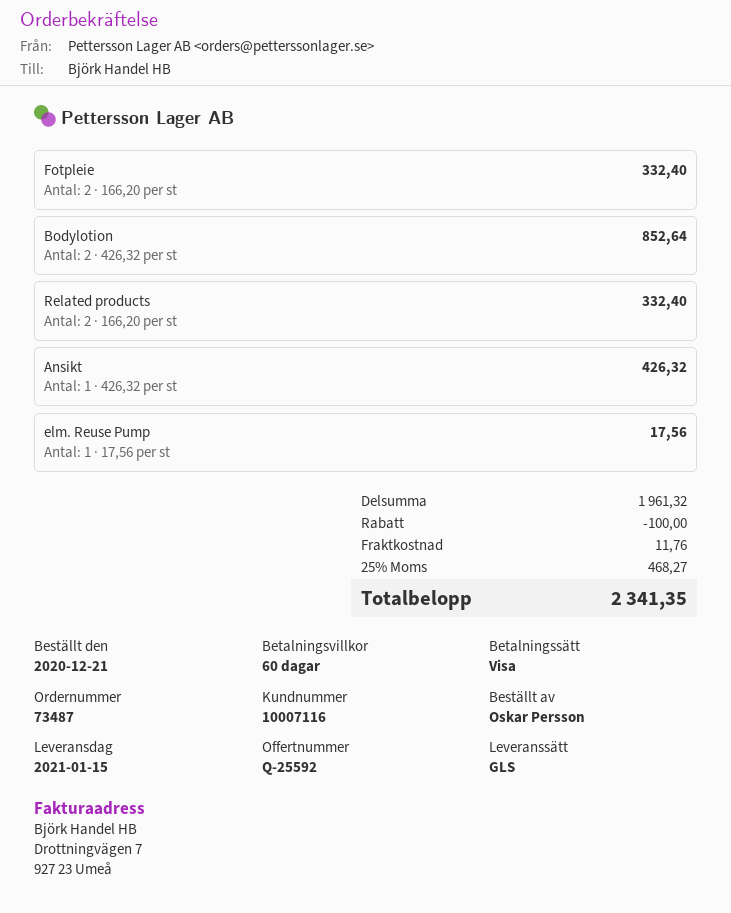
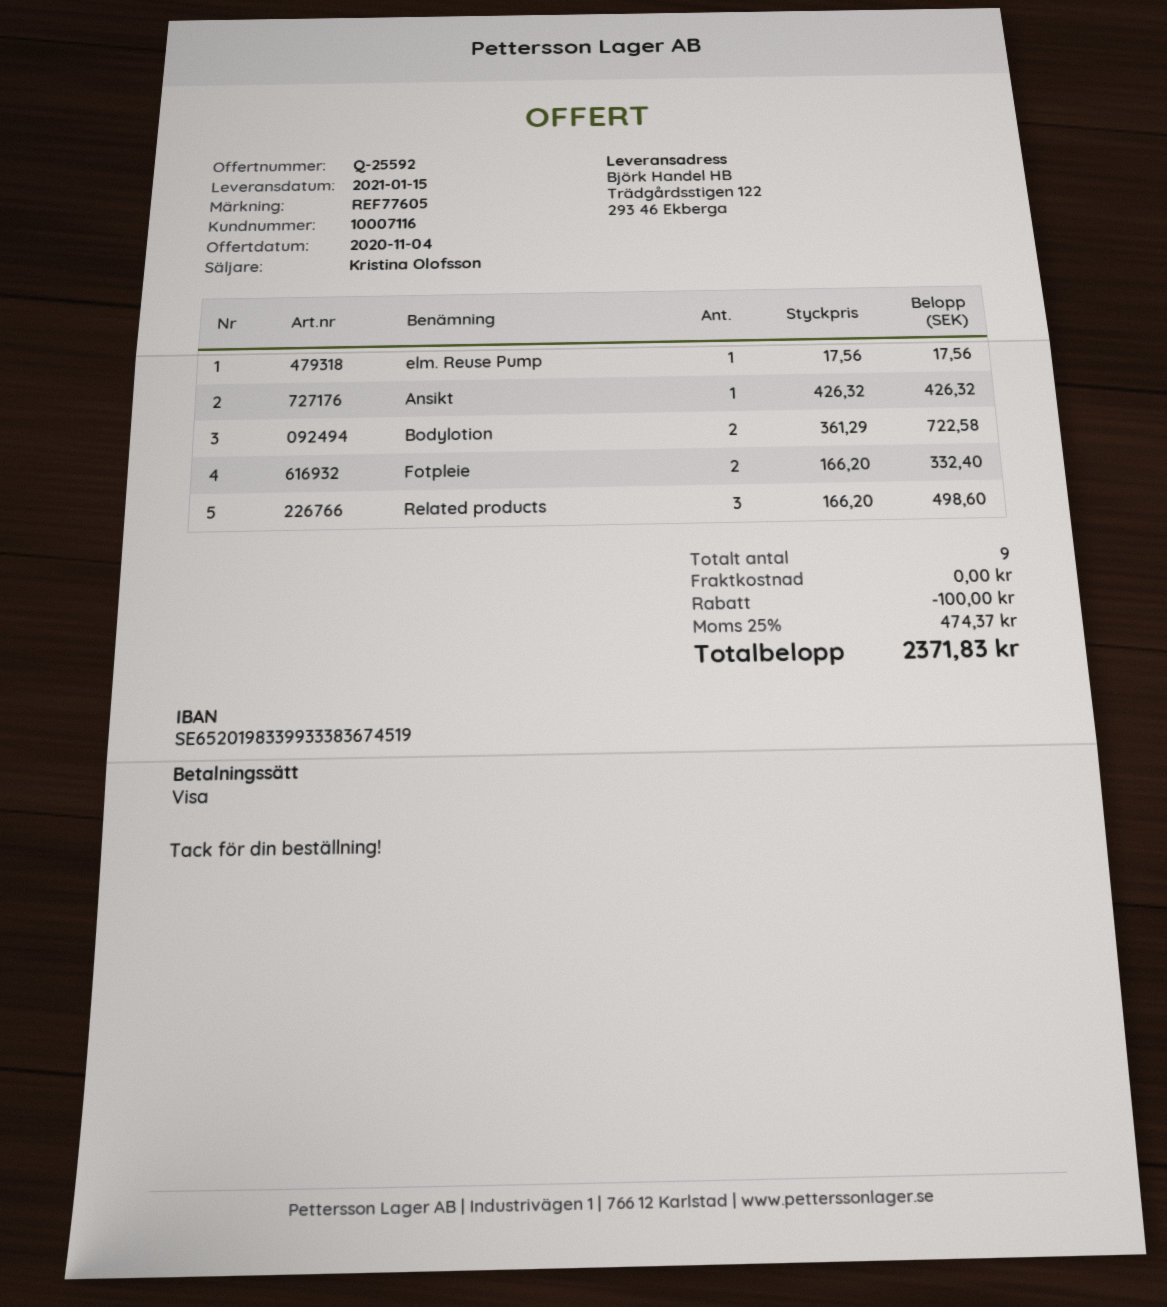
Bodylotion: 2 x 426.32 = 852.64 -> 2 x 361.29 = 722.58
Related products: 2 x 166.20 = 332.40 -> 3 x 166.20 = 498.60
shipping: 11.76 -> 0.00
tax: 25% = 468.27 -> 25% = 474.37
total: 2341.35 -> 2371.83

